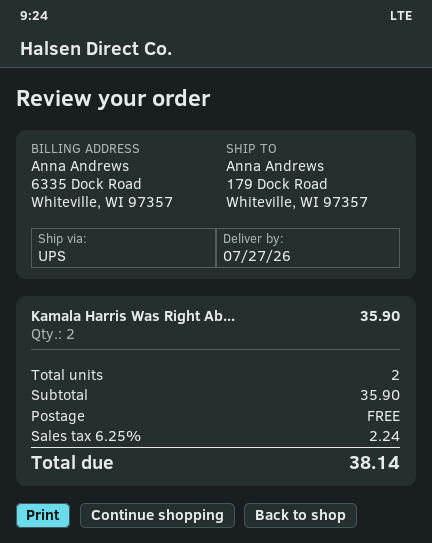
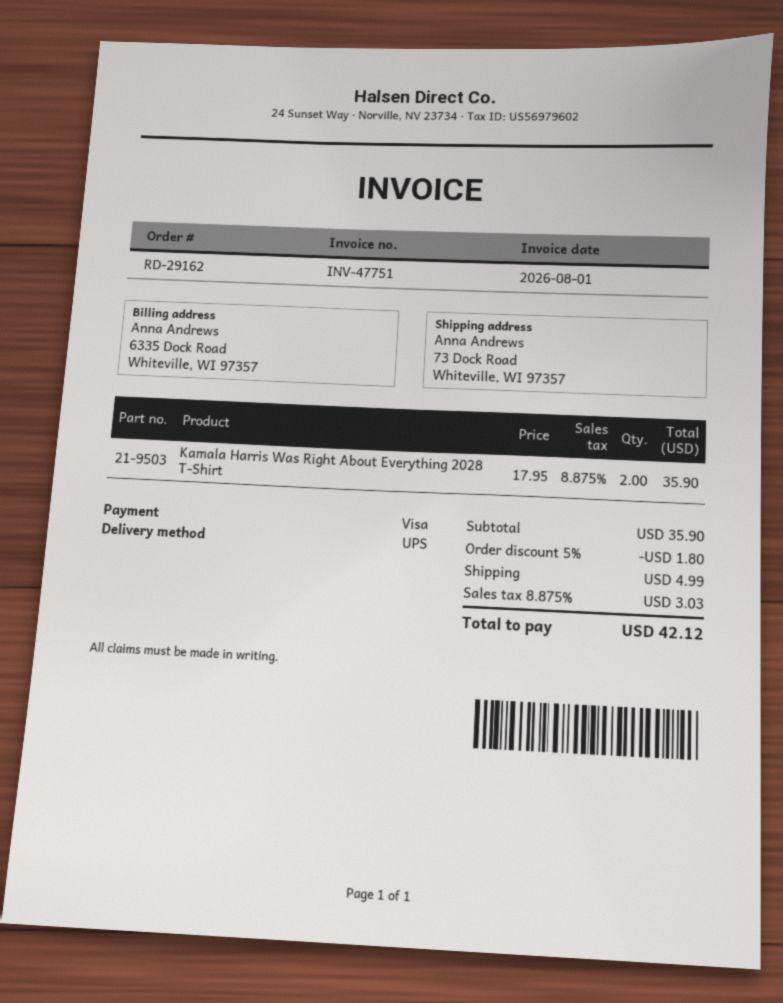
ship to: 179 Dock Road, Whiteville, WI 97357 -> 73 Dock Road, Whiteville, WI 97357
discount: none -> 5% = 1.80
shipping: 0.00 -> 4.99
tax: 6.25% = 2.24 -> 8.875% = 3.03
total: 38.14 -> 42.12

